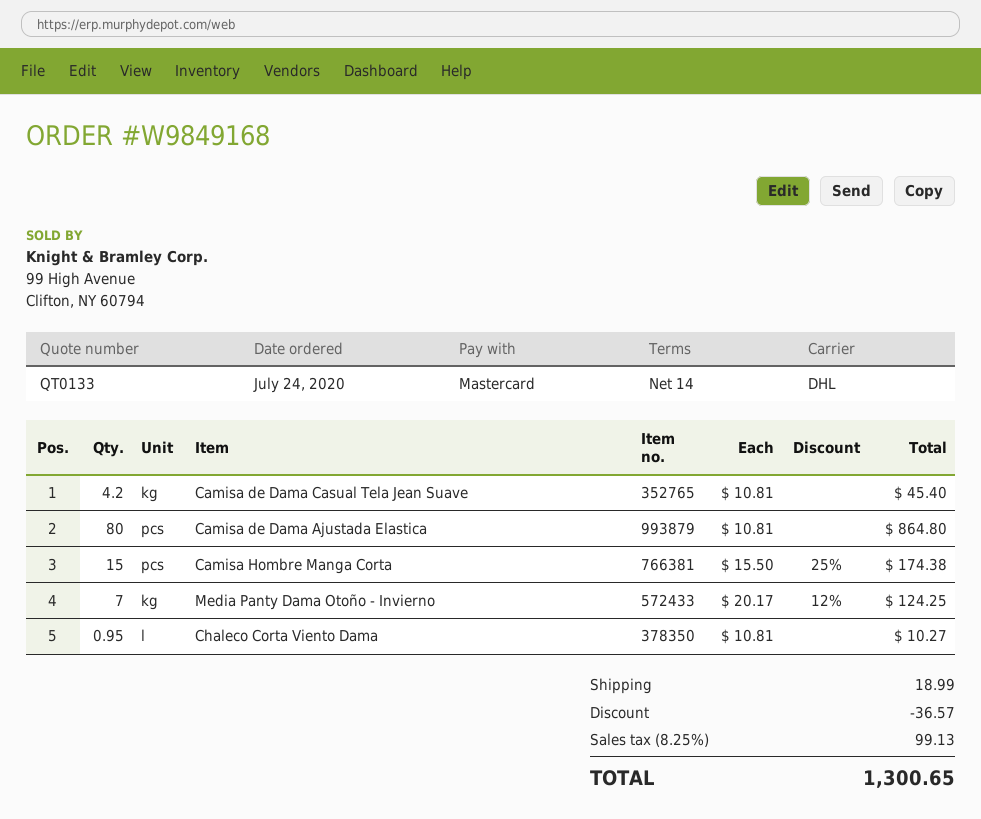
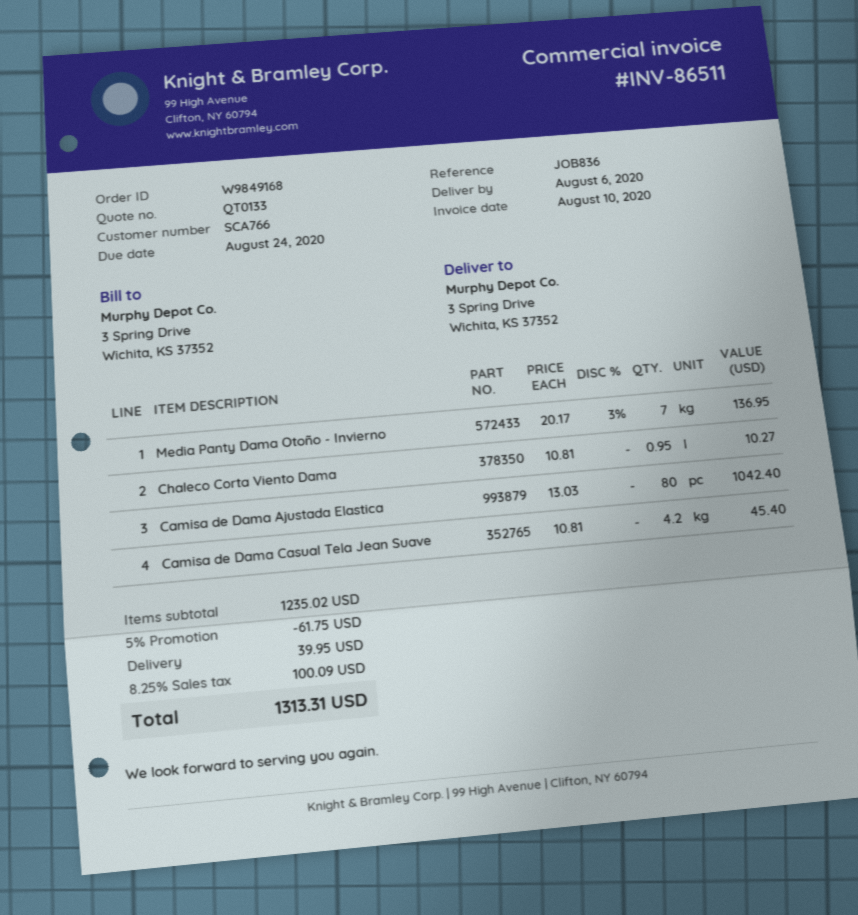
Camisa de Dama Ajustada Elastica: 80 x 10.81 = 864.80 -> 80 x 13.03 = 1042.40
Camisa Hombre Manga Corta: 15 x 15.50 - 25% = 174.38 -> none
Media Panty Dama Otoño - Invierno: 7 x 20.17 - 12% = 124.25 -> 7 x 20.17 - 3% = 136.95
discount: 36.57 -> 61.75
shipping: 18.99 -> 39.95
tax: 8.25% = 99.13 -> 8.25% = 100.09
total: 1300.65 -> 1313.31

